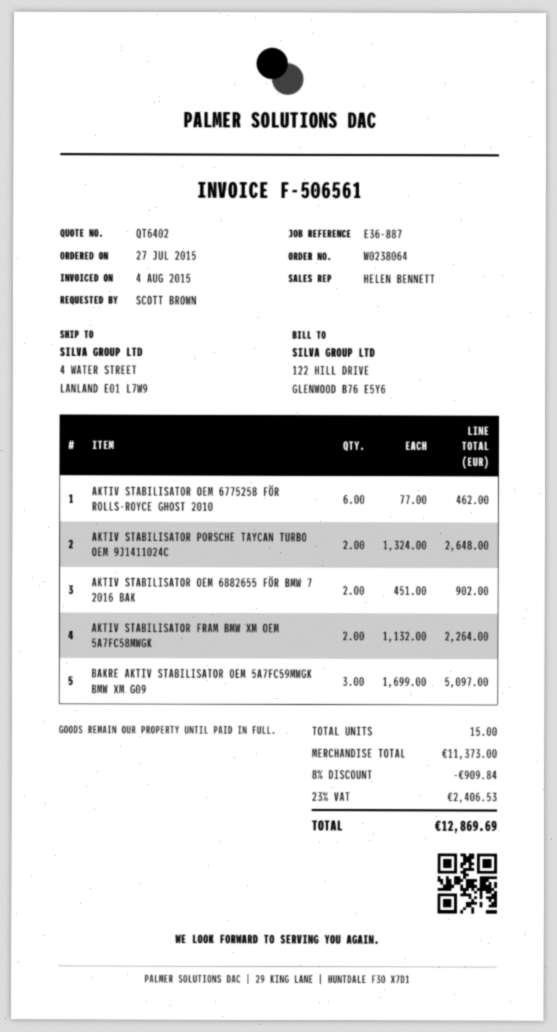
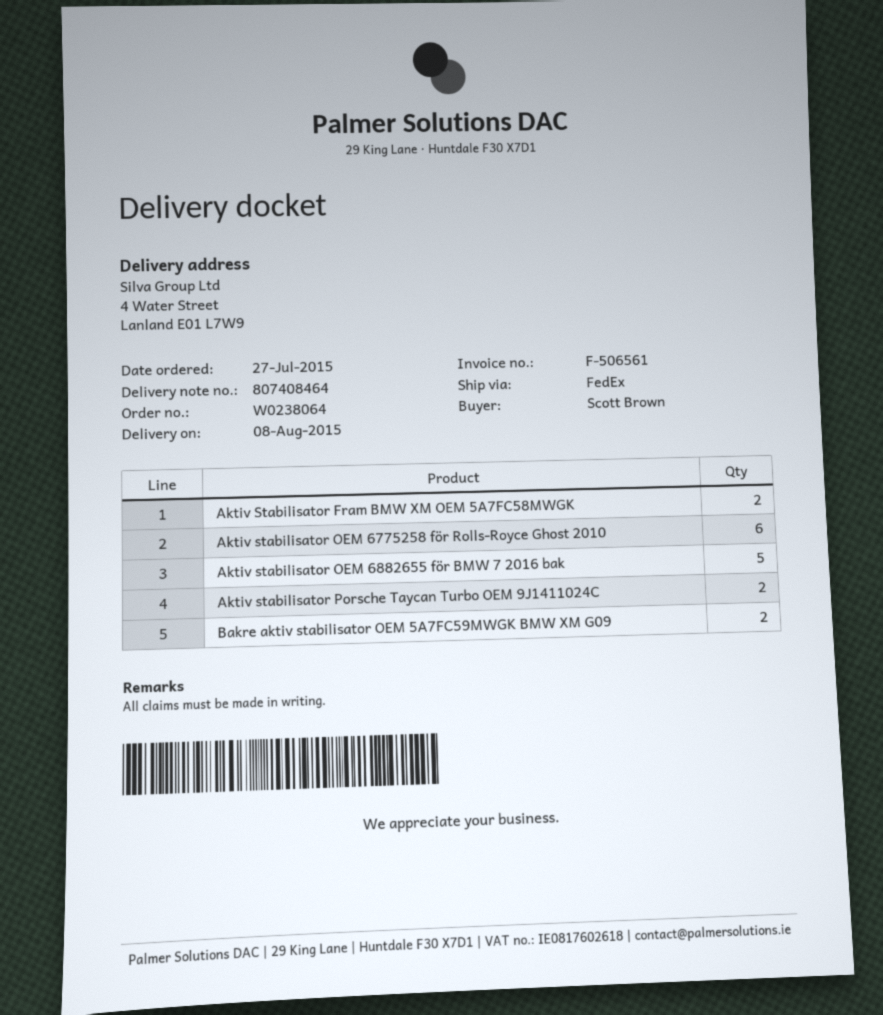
AKTIV STABILISATOR OEM 6882655 FÖR BMW 7 2016 BAK: 2 -> 5
BAKRE AKTIV STABILISATOR OEM 5A7FC59MWGK BMW XM G09: 3 -> 2

